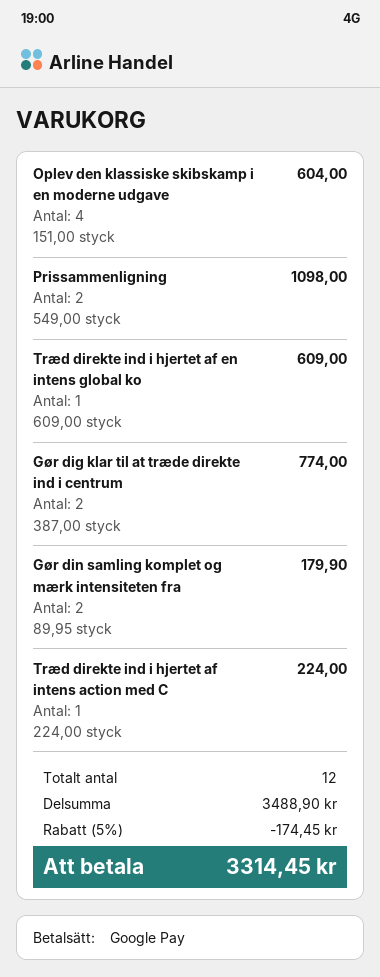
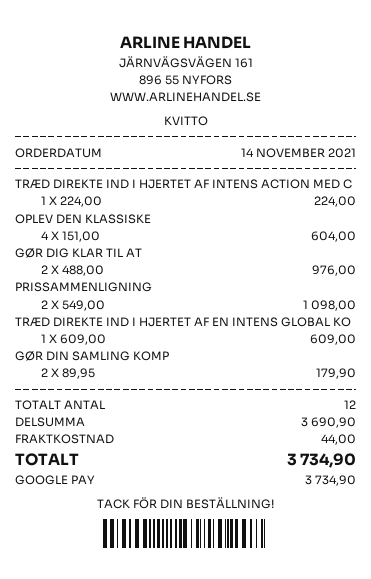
Gør dig klar til at træde direkte ind i centrum: 2 x 387.00 = 774.00 -> 2 x 488.00 = 976.00
subtotal: 3488.90 -> 3690.90
discount: 5% = 174.45 -> none
shipping: none -> 44.00
total: 3314.45 -> 3734.90

